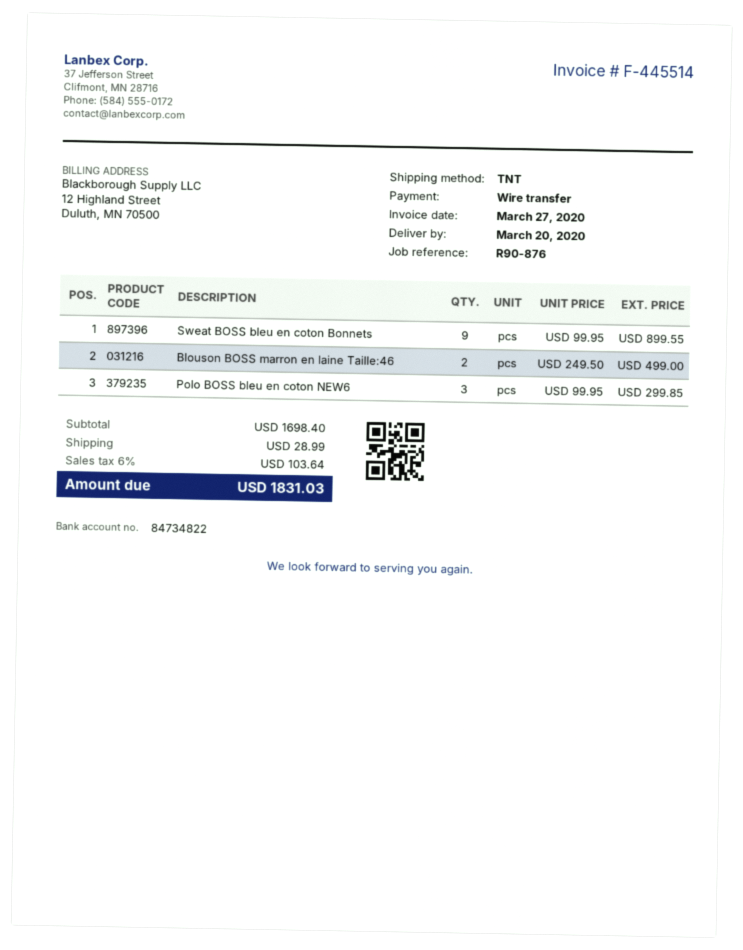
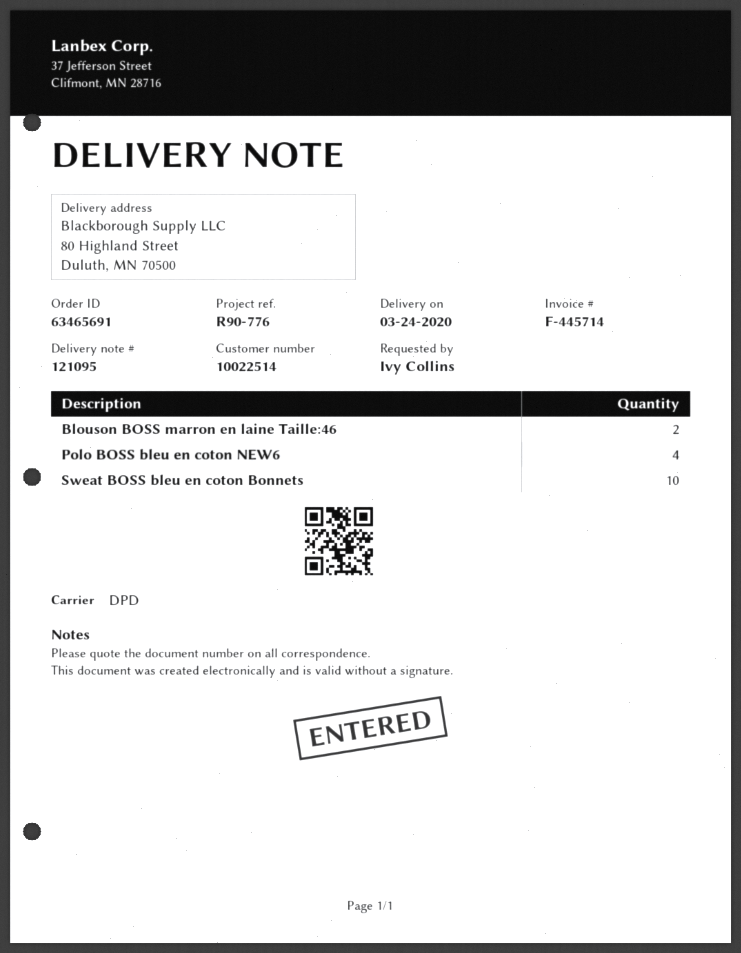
delivery date: 2020-03-20 -> 2020-03-24
invoice number: F-445514 -> F-445714
reference: R90-876 -> R90-776
shipping method: TNT -> DPD
Sweat BOSS bleu en coton Bonnets: 9 -> 10
Polo BOSS bleu en coton NEW6: 3 -> 4

